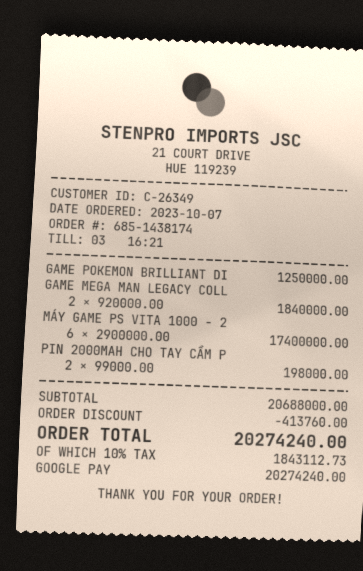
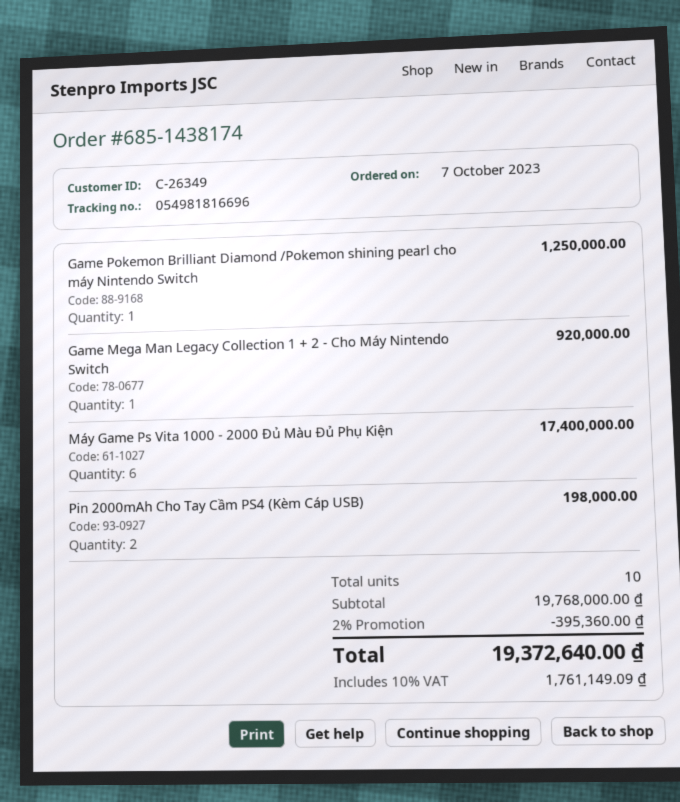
GAME MEGA MAN LEGACY COLL: 2 for 1840000.00 -> 1 for 920000.00
subtotal: 20688000.00 -> 19768000.00
discount: 413760.00 -> 395360.00
tax: 10% = 1843112.73 -> 10% = 1761149.09
total: 20274240.00 -> 19372640.00

